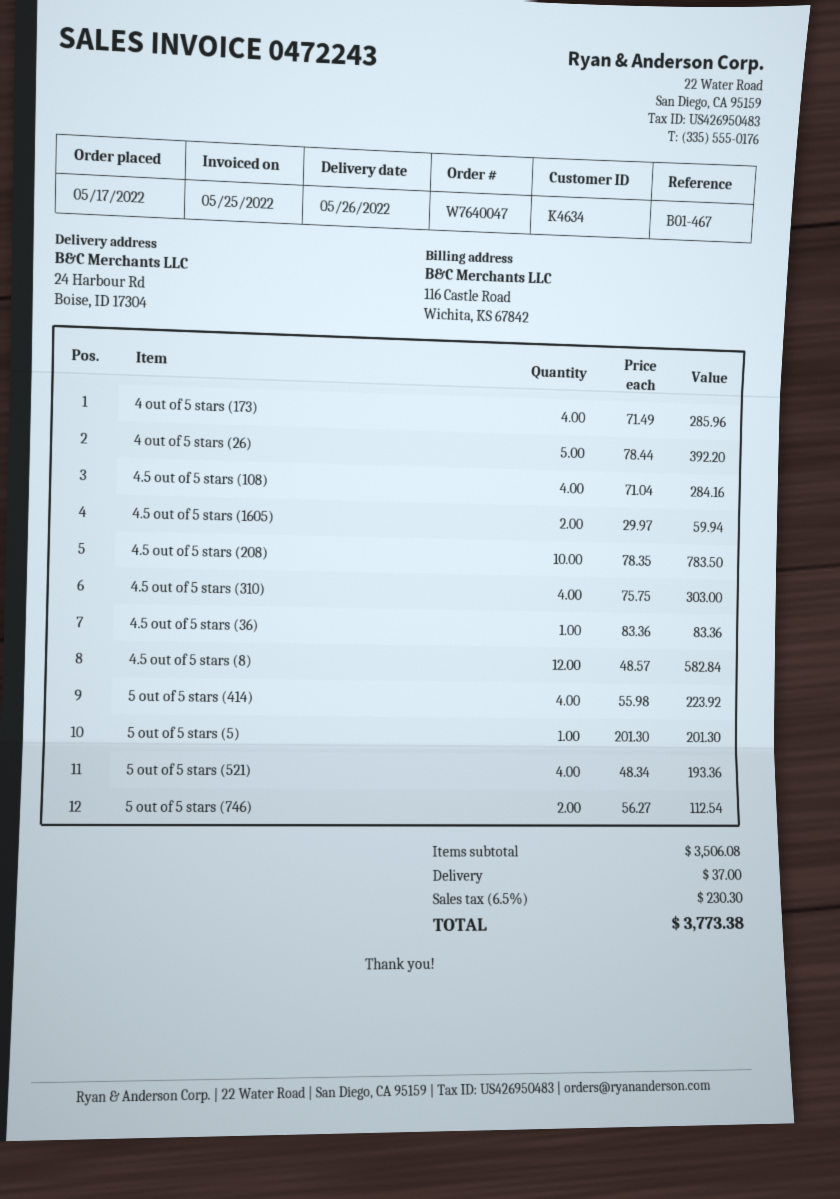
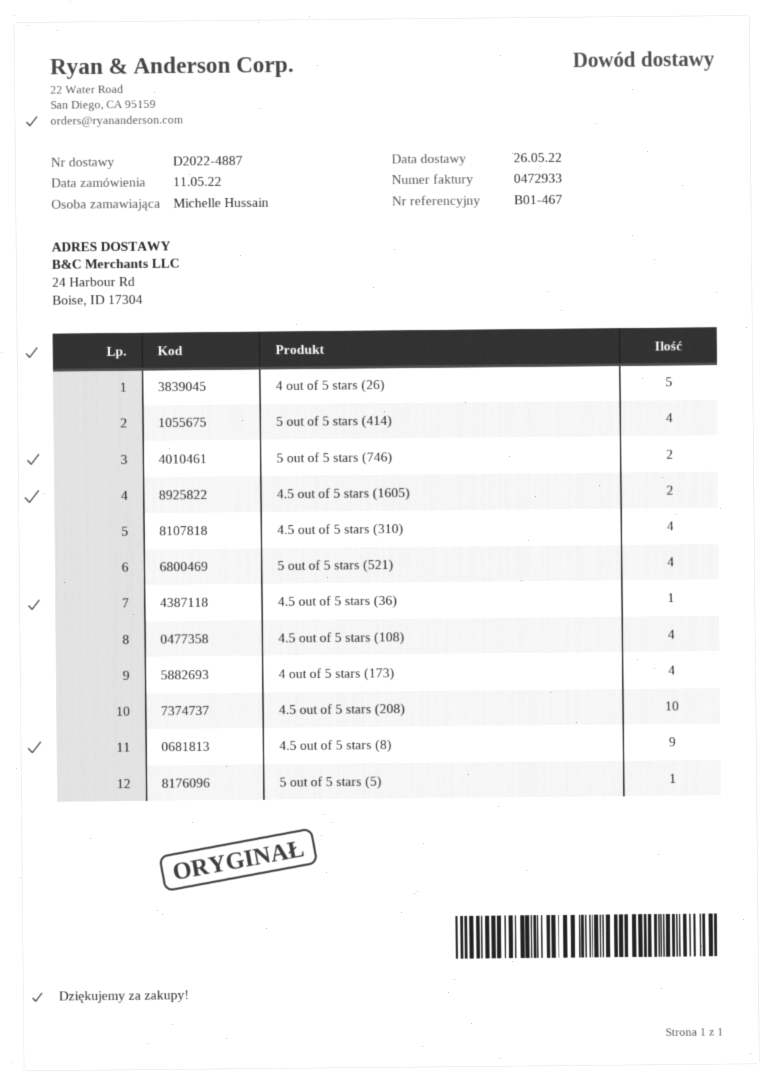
order date: 2022-05-17 -> 2022-05-11
invoice number: 0472243 -> 0472933
4.5 out of 5 stars (8): 12 -> 9

